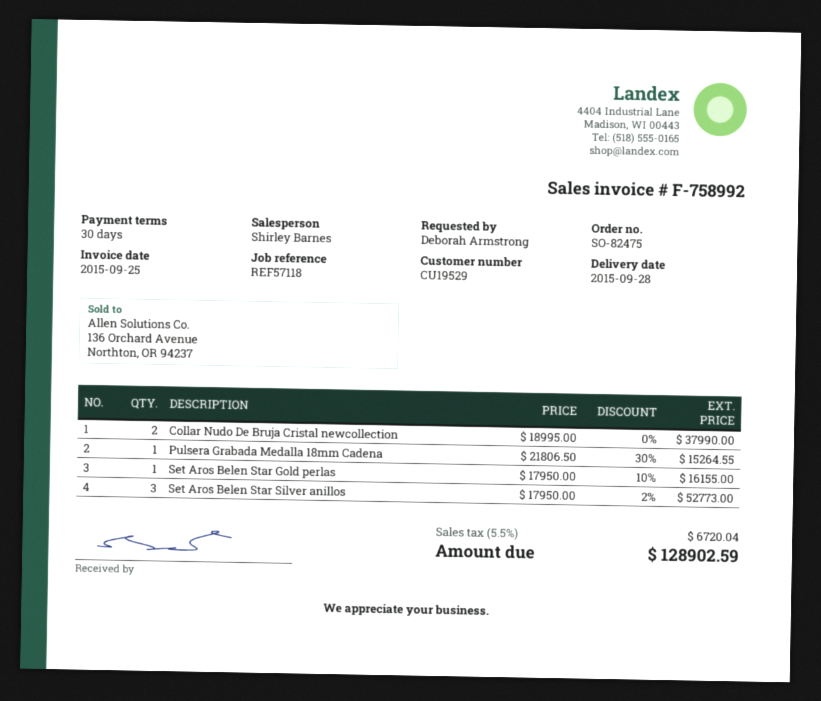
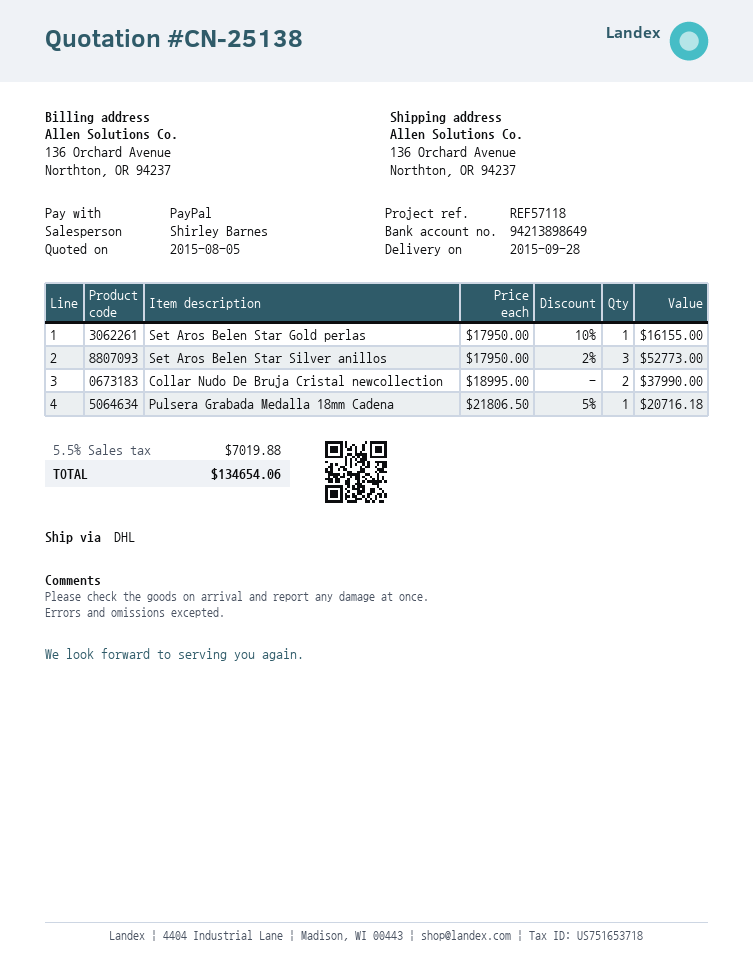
Pulsera Grabada Medalla 18mm Cadena: 1 x 21806.50 - 30% = 15264.55 -> 1 x 21806.50 - 5% = 20716.18
tax: 5.5% = 6720.04 -> 5.5% = 7019.88
total: 128902.59 -> 134654.06

